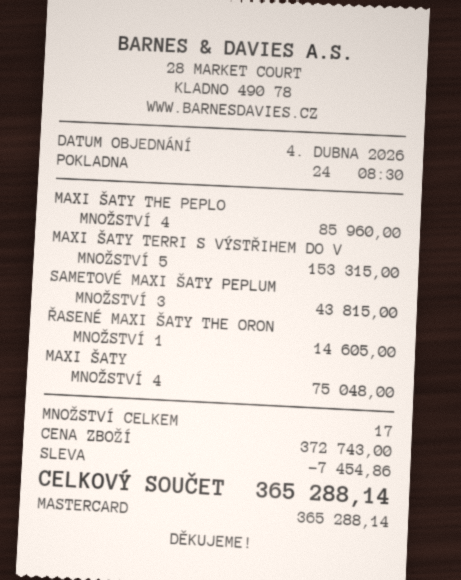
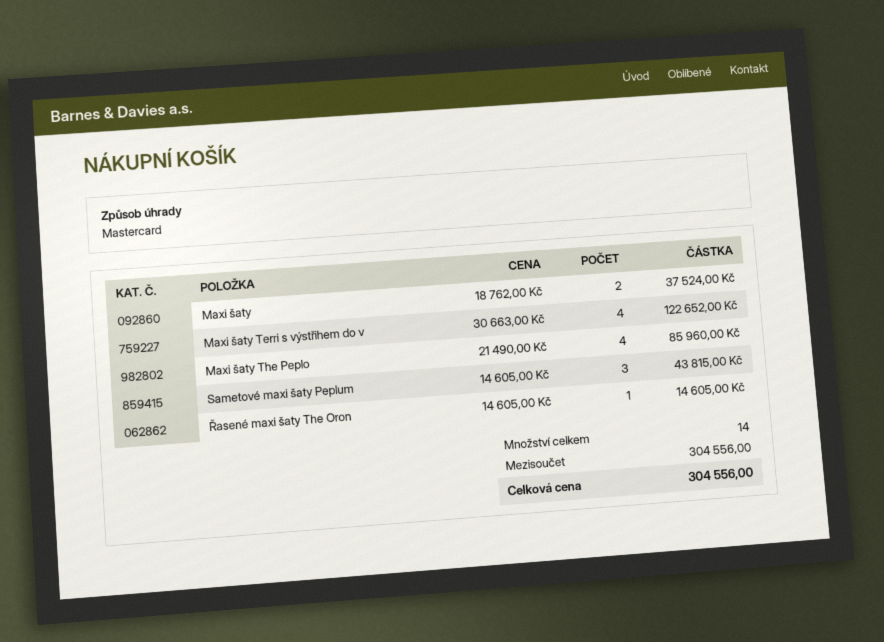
MAXI ŠATY TERRI S VÝSTŘIHEM DO V: 5 for 153315.00 -> 4 for 122652.00
MAXI ŠATY: 4 for 75048.00 -> 2 for 37524.00
total quantity: 17 -> 14
subtotal: 372743.00 -> 304556.00
discount: 7454.86 -> none
total: 365288.14 -> 304556.00

